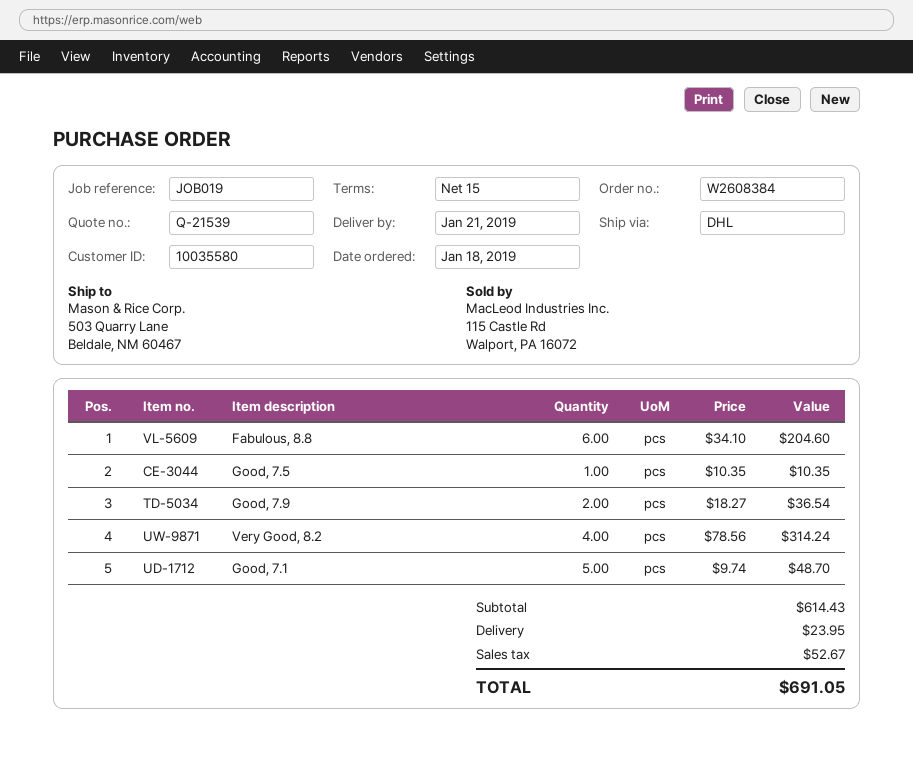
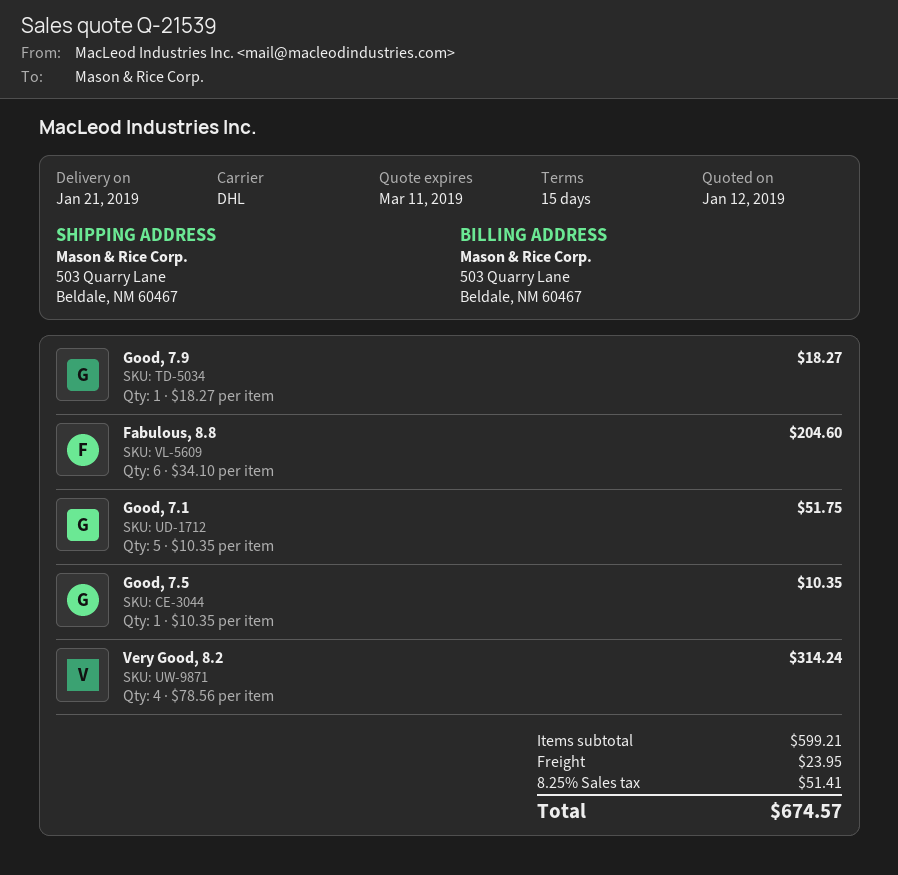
Good, 7.9: 2 x 18.27 = 36.54 -> 1 x 18.27 = 18.27
Good, 7.1: 5 x 9.74 = 48.70 -> 5 x 10.35 = 51.75
subtotal: 614.43 -> 599.21
tax: 52.67 -> 51.41
total: 691.05 -> 674.57

